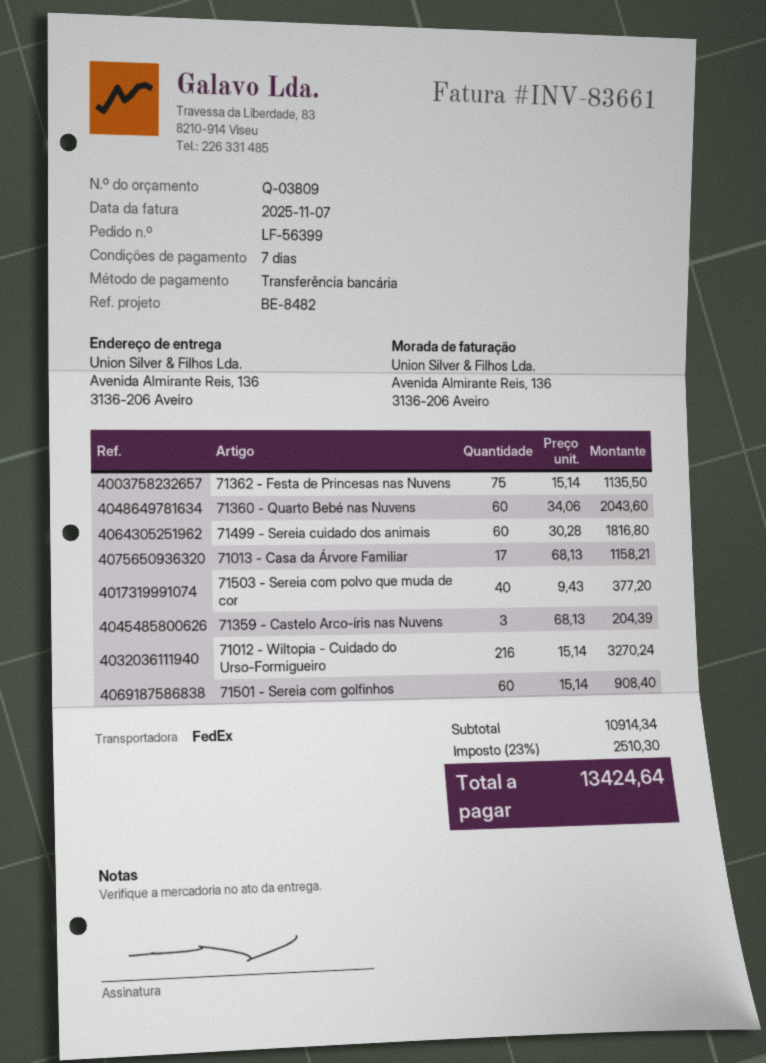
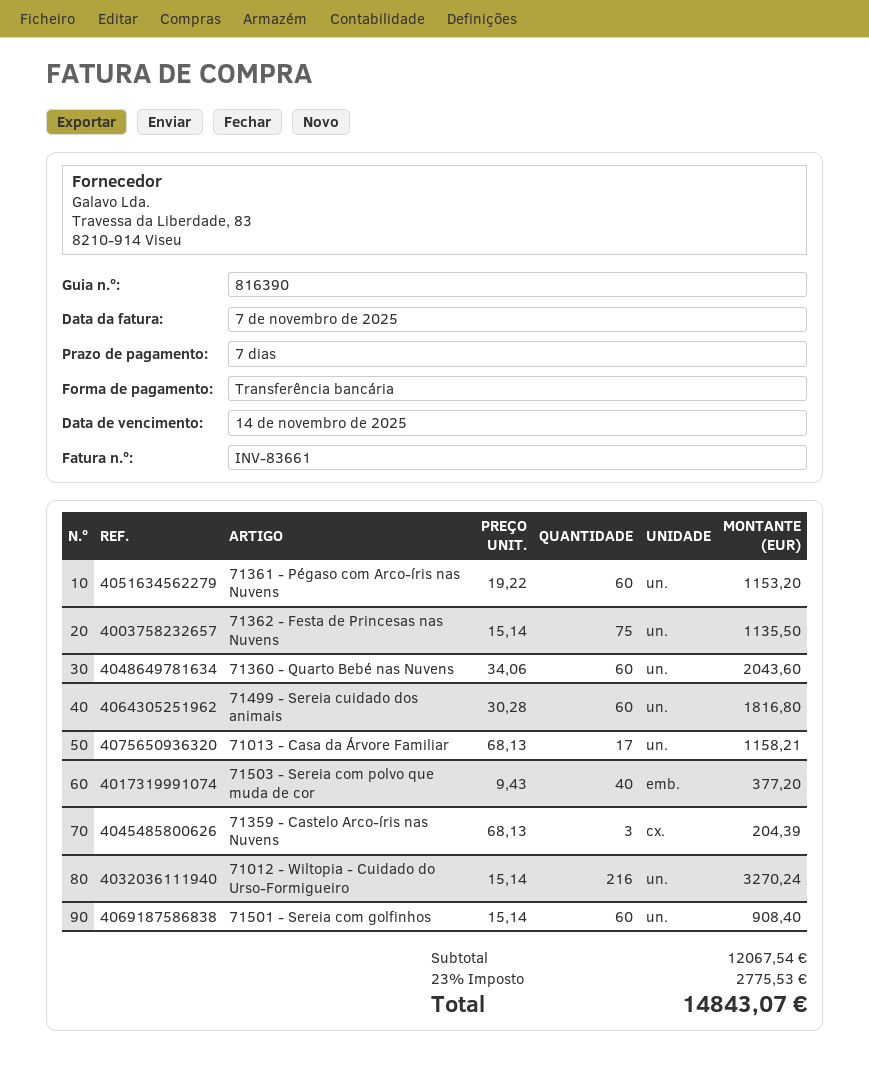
71361 - Pégaso com Arco-íris nas Nuvens: none -> 60 x 19.22 = 1153.20
subtotal: 10914.34 -> 12067.54
tax: 23% = 2510.30 -> 23% = 2775.53
total: 13424.64 -> 14843.07

